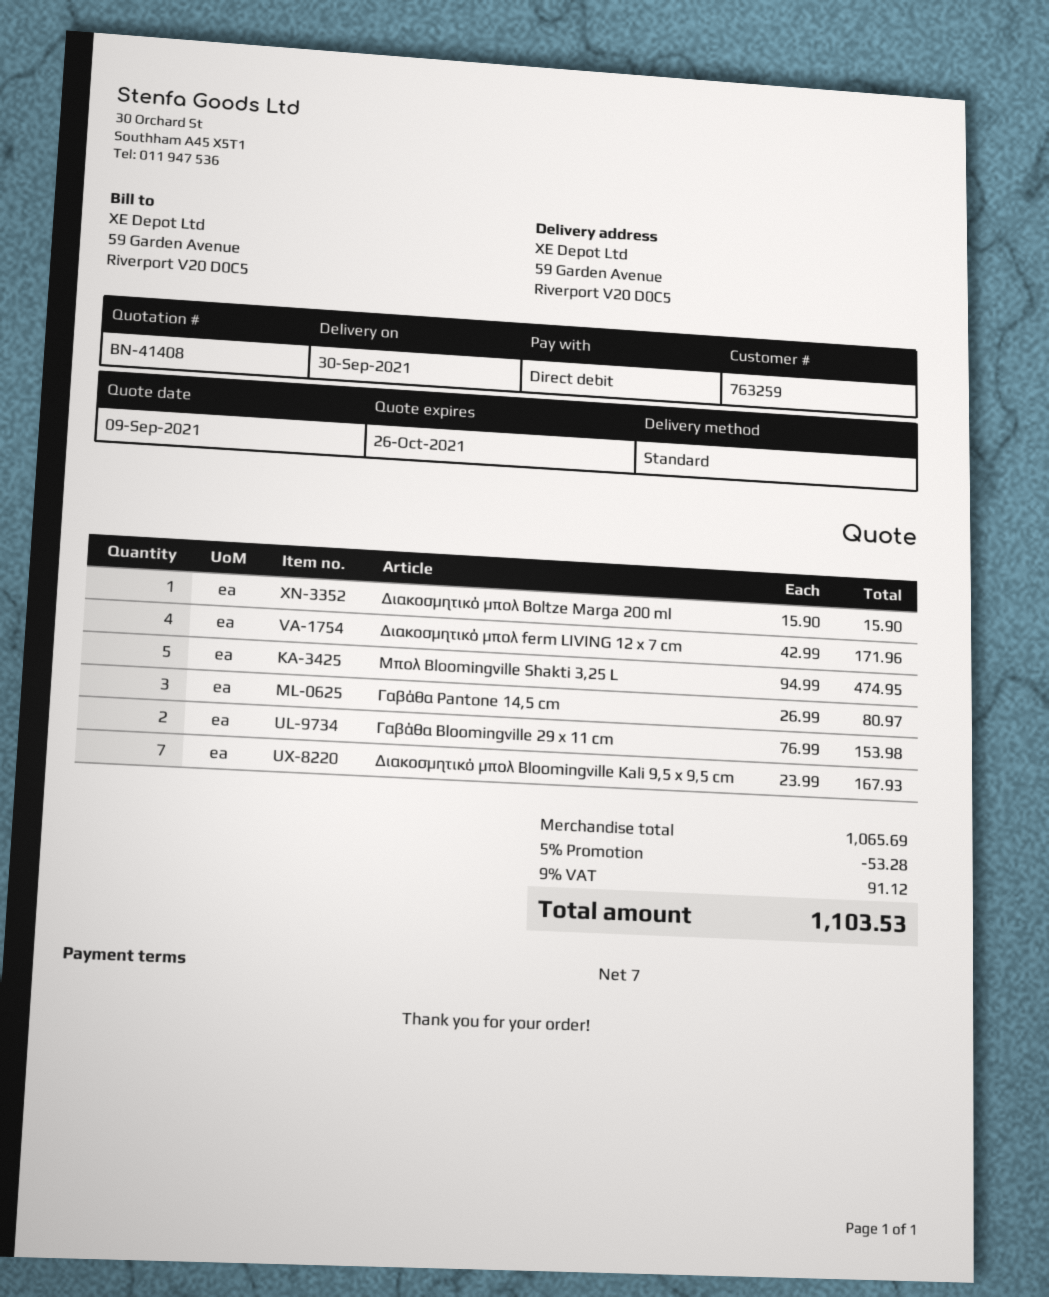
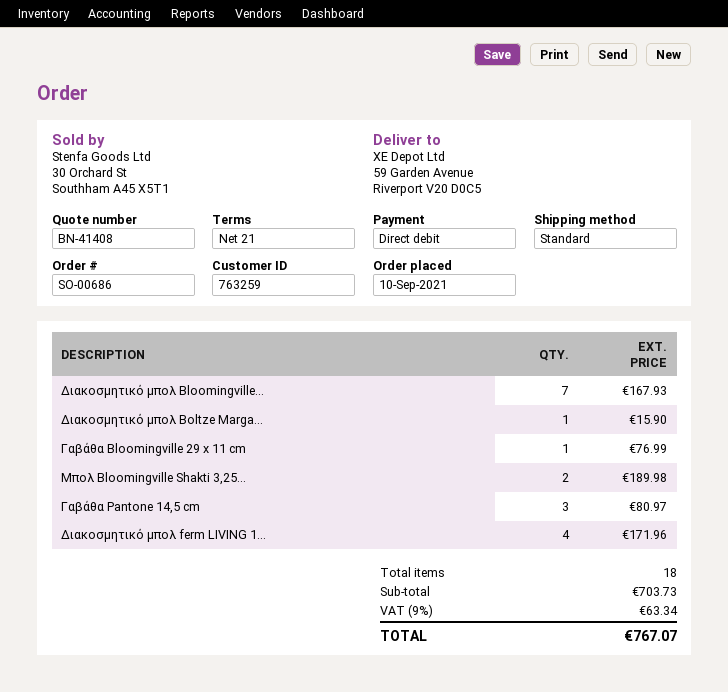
payment terms: 7 days -> 21 days
Μπολ Bloomingville Shakti 3,25 L: 5 for 474.95 -> 2 for 189.98
Γαβάθα Bloomingville 29 x 11 cm: 2 for 153.98 -> 1 for 76.99
subtotal: 1065.69 -> 703.73
discount: 5% = 53.28 -> none
tax: 9% = 91.12 -> 9% = 63.34
total: 1103.53 -> 767.07

